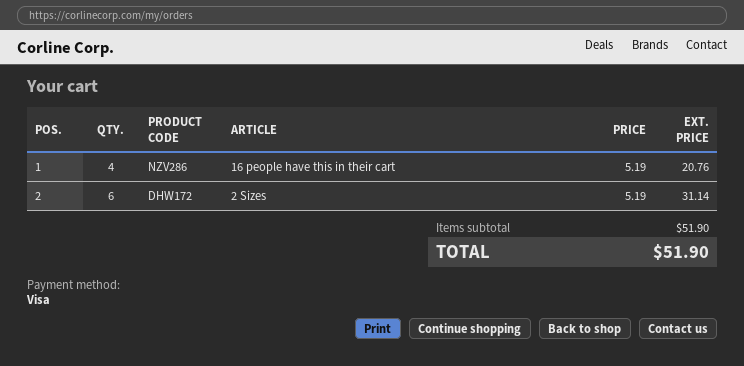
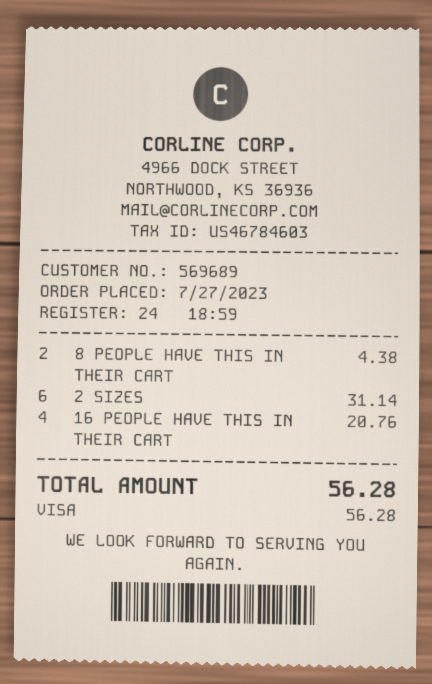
8 PEOPLE HAVE THIS IN THEIR CART: none -> 2 for 4.38
total: 51.90 -> 56.28

